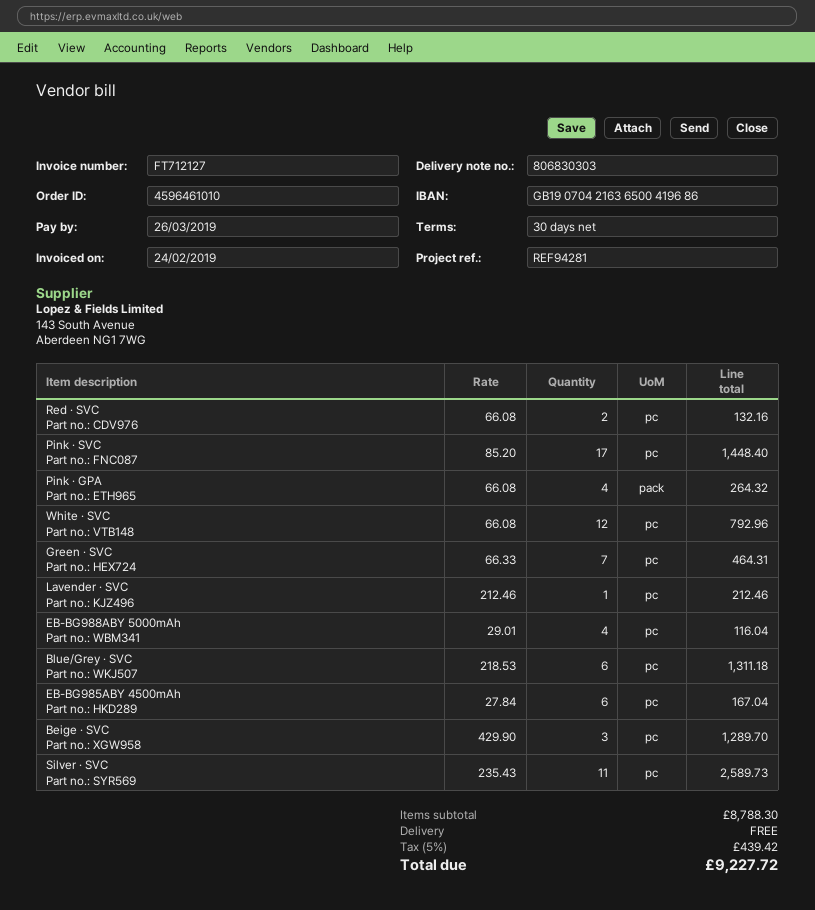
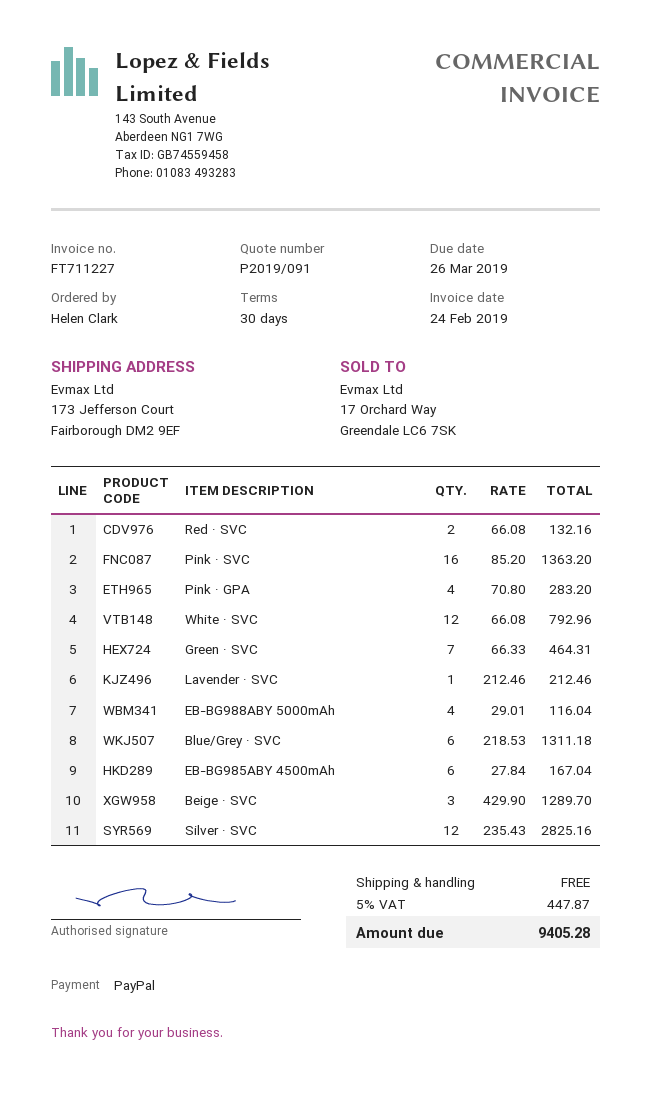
invoice number: FT712127 -> FT711227
Pink · SVC: 17 x 85.20 = 1448.40 -> 16 x 85.20 = 1363.20
Pink · GPA: 4 x 66.08 = 264.32 -> 4 x 70.80 = 283.20
Silver · SVC: 11 x 235.43 = 2589.73 -> 12 x 235.43 = 2825.16
tax: 5% = 439.42 -> 5% = 447.87
total: 9227.72 -> 9405.28

